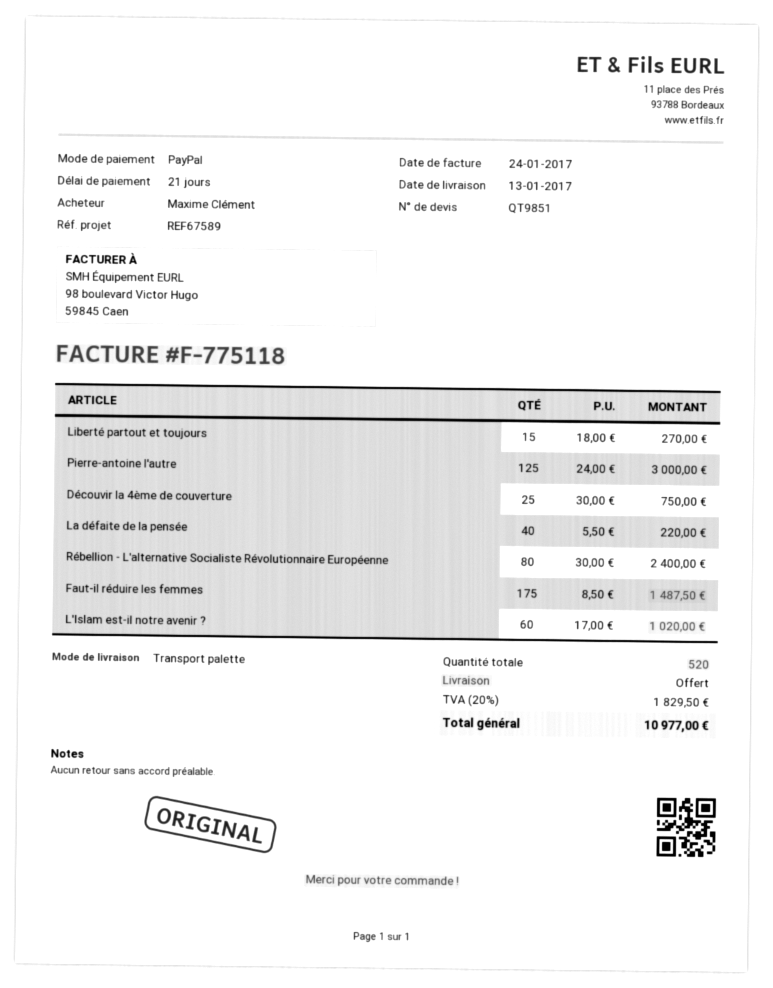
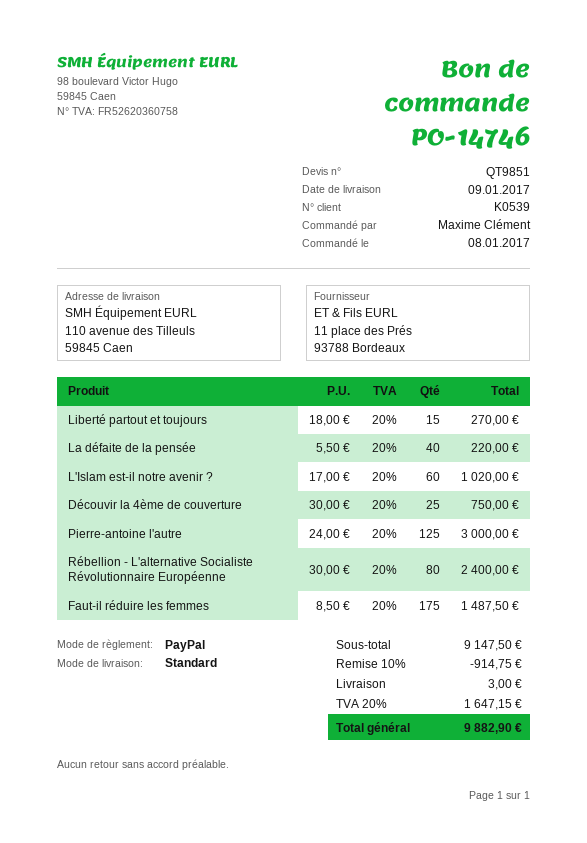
delivery date: 2017-01-13 -> 2017-01-09
shipping method: pallet freight -> standard
discount: none -> 10% = 914.75
shipping: 0.00 -> 3.00
tax: 20% = 1829.50 -> 20% = 1647.15
total: 10977.00 -> 9882.90

